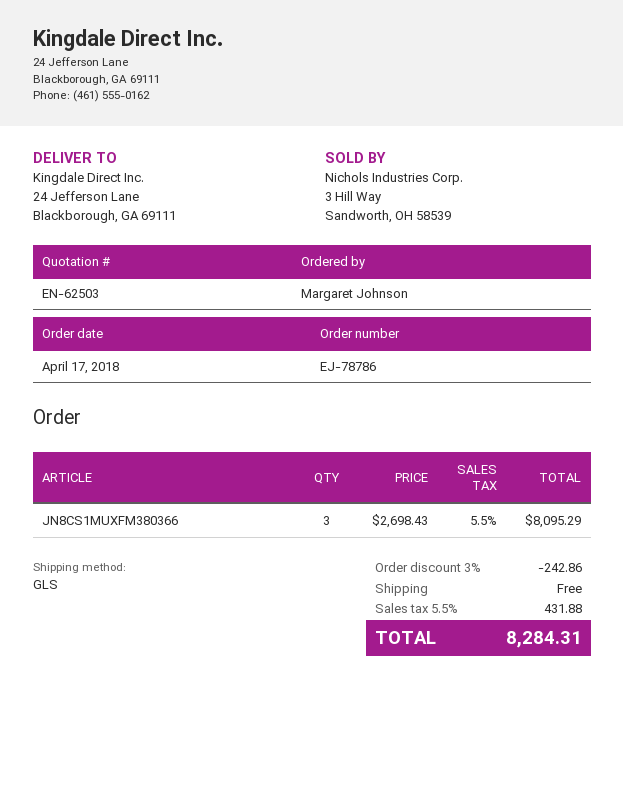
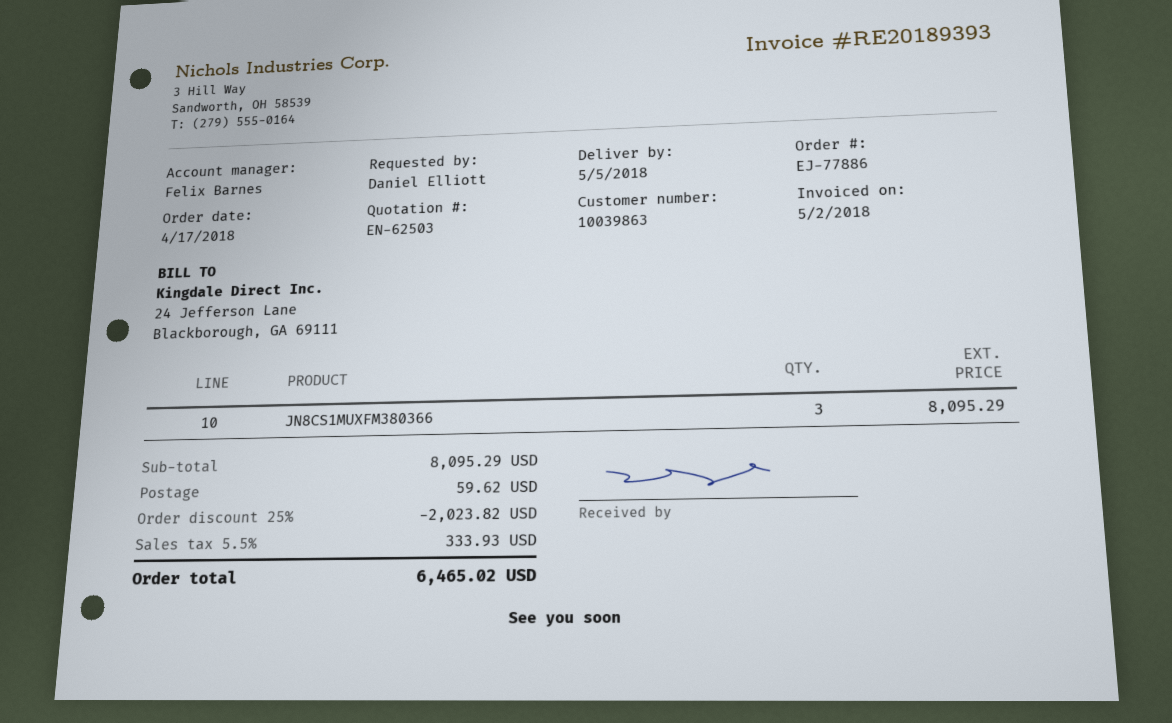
order number: EJ-78786 -> EJ-77886
ordered by: Margaret Johnson -> Daniel Elliott
discount: 3% = 242.86 -> 25% = 2023.82
shipping: 0.00 -> 59.62
tax: 5.5% = 431.88 -> 5.5% = 333.93
total: 8284.31 -> 6465.02

